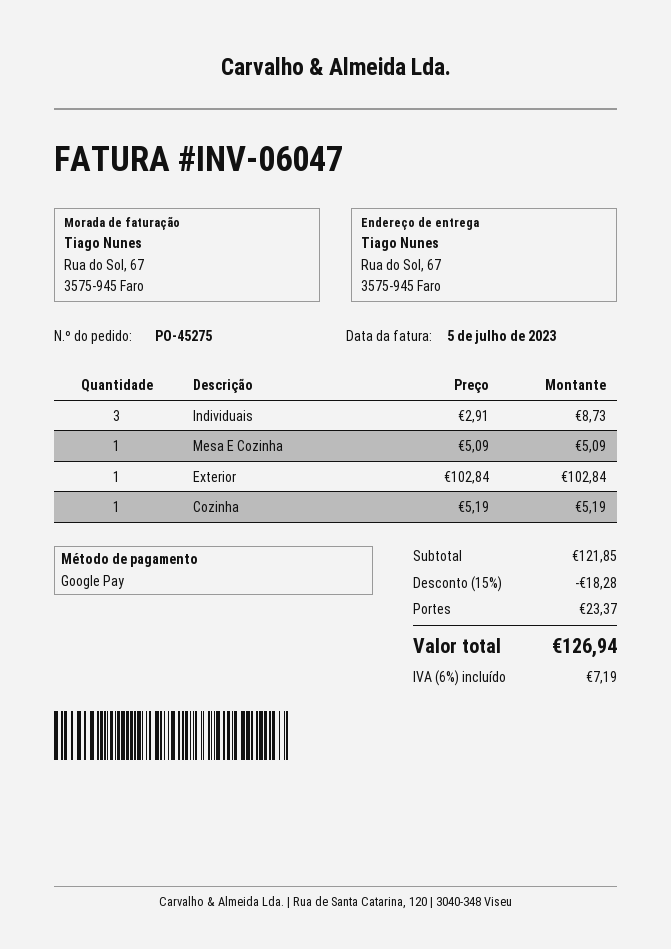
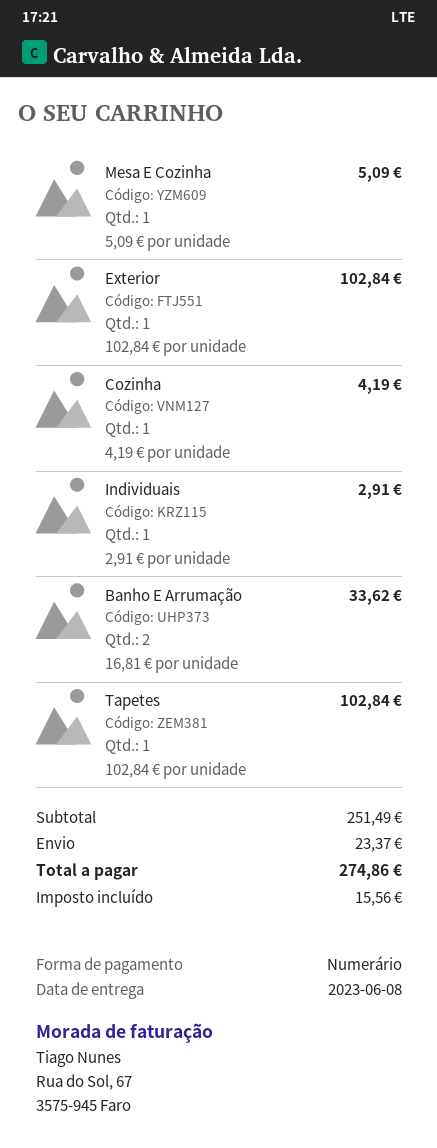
payment method: Google Pay -> cash
Individuais: 3 x 2.91 = 8.73 -> 1 x 2.91 = 2.91
Cozinha: 1 x 5.19 = 5.19 -> 1 x 4.19 = 4.19
Banho E Arrumação: none -> 2 x 16.81 = 33.62
Tapetes: none -> 1 x 102.84 = 102.84
subtotal: 121.85 -> 251.49
discount: 15% = 18.28 -> none
tax: 7.19 -> 15.56
total: 126.94 -> 274.86

